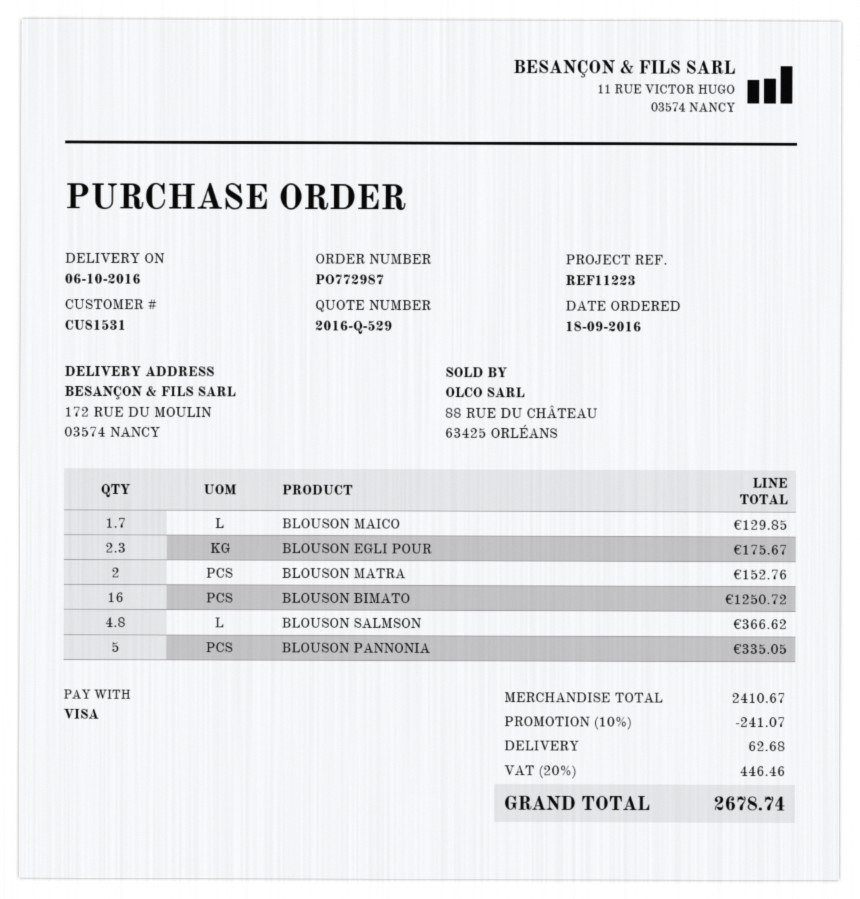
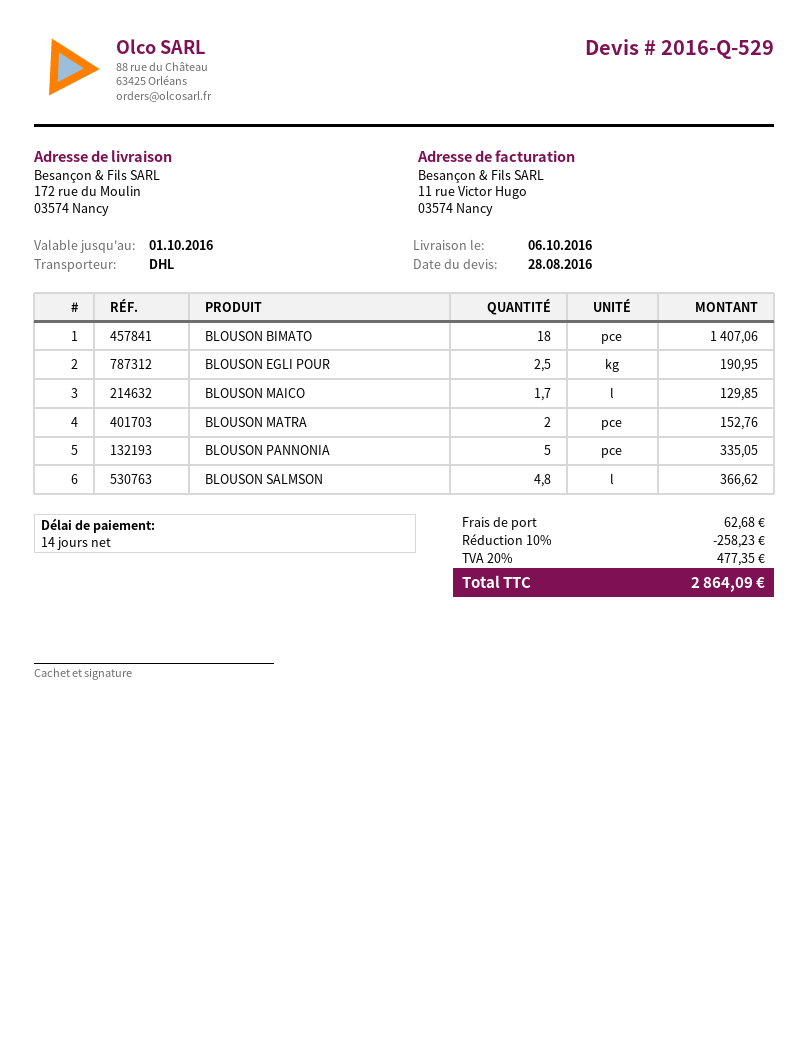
BLOUSON EGLI POUR: 2.3 for 175.67 -> 2.5 for 190.95
BLOUSON BIMATO: 16 for 1250.72 -> 18 for 1407.06
discount: 10% = 241.07 -> 10% = 258.23
tax: 20% = 446.46 -> 20% = 477.35
total: 2678.74 -> 2864.09

